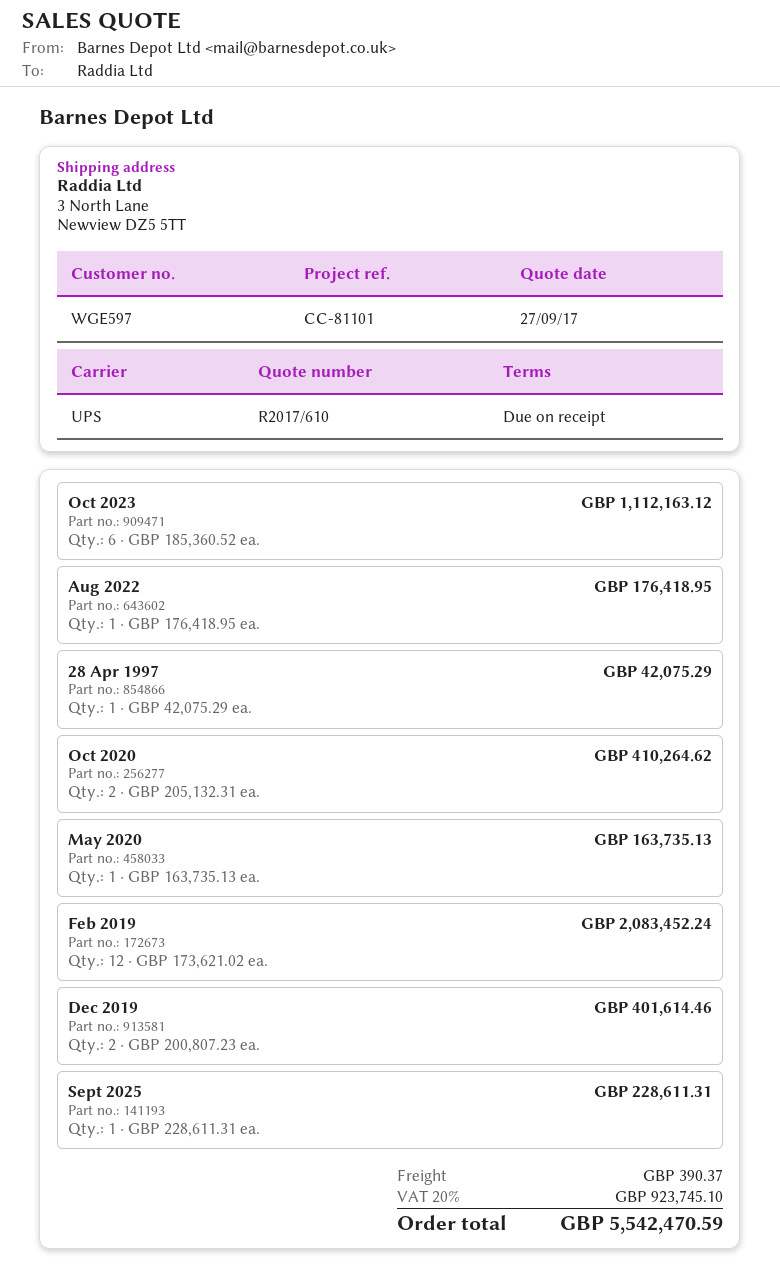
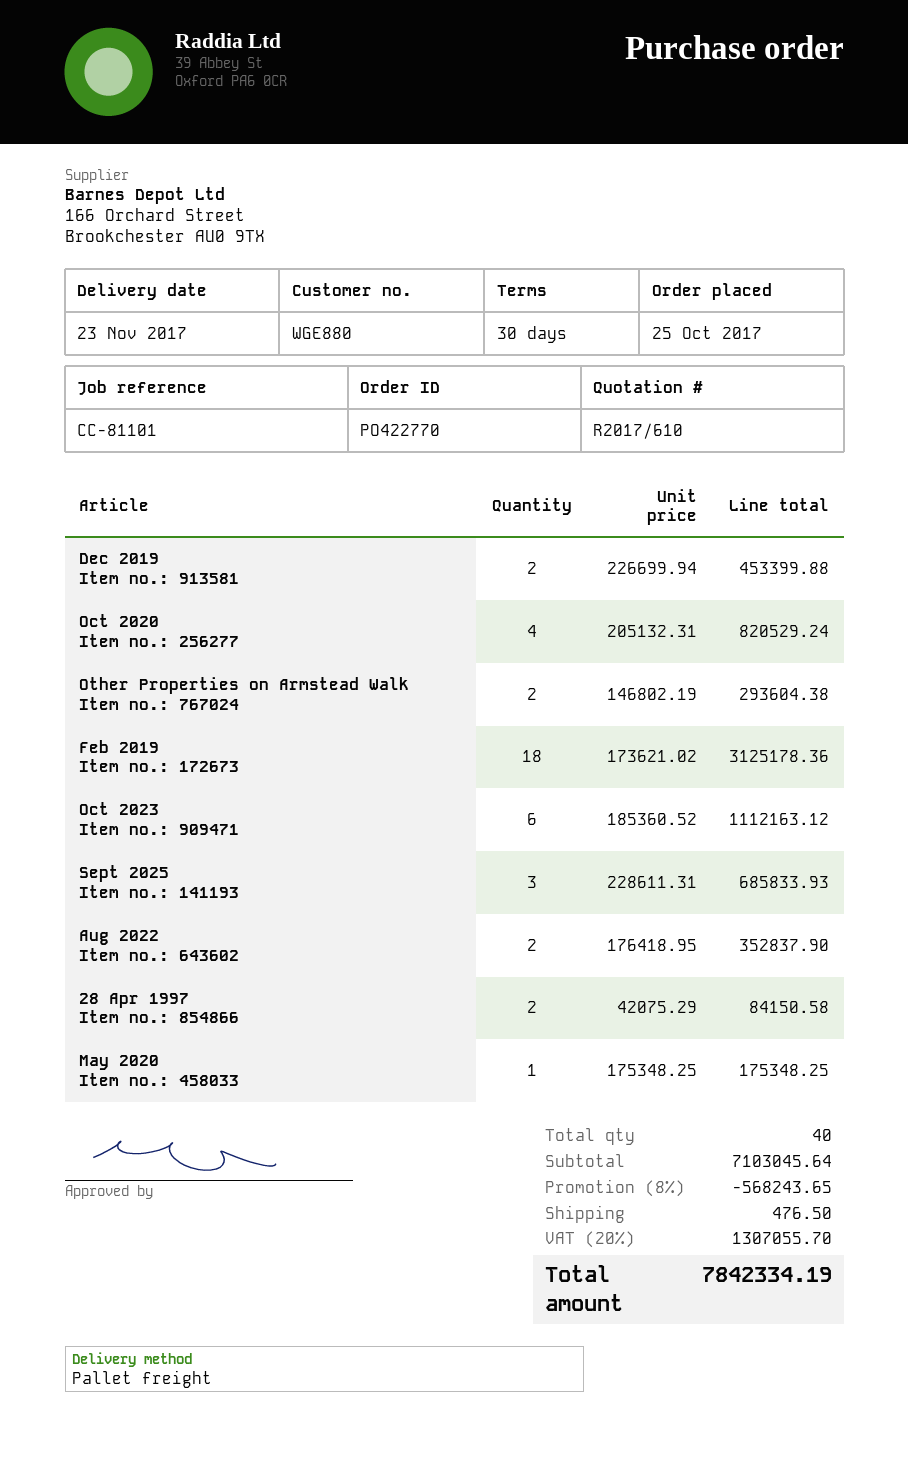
payment terms: on receipt -> 30 days
customer number: WGE597 -> WGE880
shipping method: UPS -> pallet freight
Aug 2022: 1 x 176418.95 = 176418.95 -> 2 x 176418.95 = 352837.90
28 Apr 1997: 1 x 42075.29 = 42075.29 -> 2 x 42075.29 = 84150.58
Oct 2020: 2 x 205132.31 = 410264.62 -> 4 x 205132.31 = 820529.24
May 2020: 1 x 163735.13 = 163735.13 -> 1 x 175348.25 = 175348.25
Feb 2019: 12 x 173621.02 = 2083452.24 -> 18 x 173621.02 = 3125178.36
Dec 2019: 2 x 200807.23 = 401614.46 -> 2 x 226699.94 = 453399.88
Sept 2025: 1 x 228611.31 = 228611.31 -> 3 x 228611.31 = 685833.93
Other Properties on Armstead Walk: none -> 2 x 146802.19 = 293604.38
discount: none -> 8% = 568243.65
shipping: 390.37 -> 476.50
tax: 20% = 923745.10 -> 20% = 1307055.70
total: 5542470.59 -> 7842334.19

